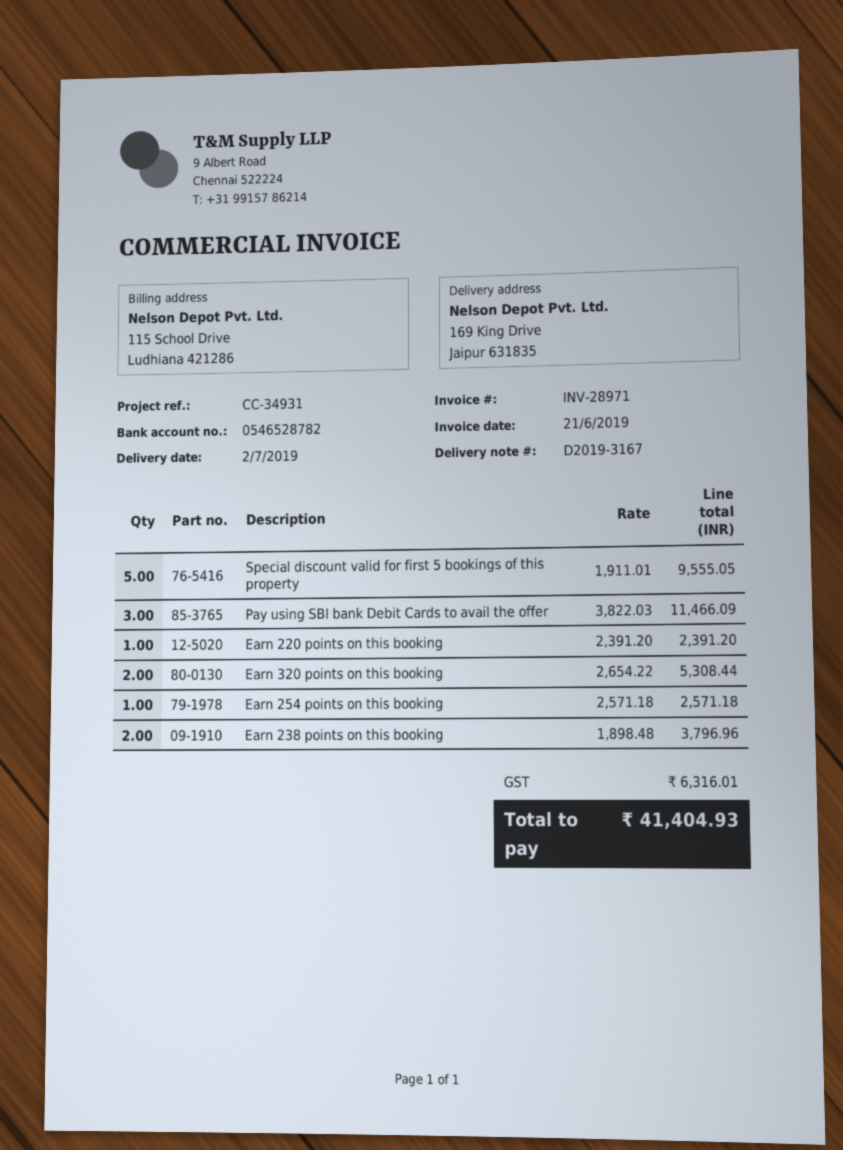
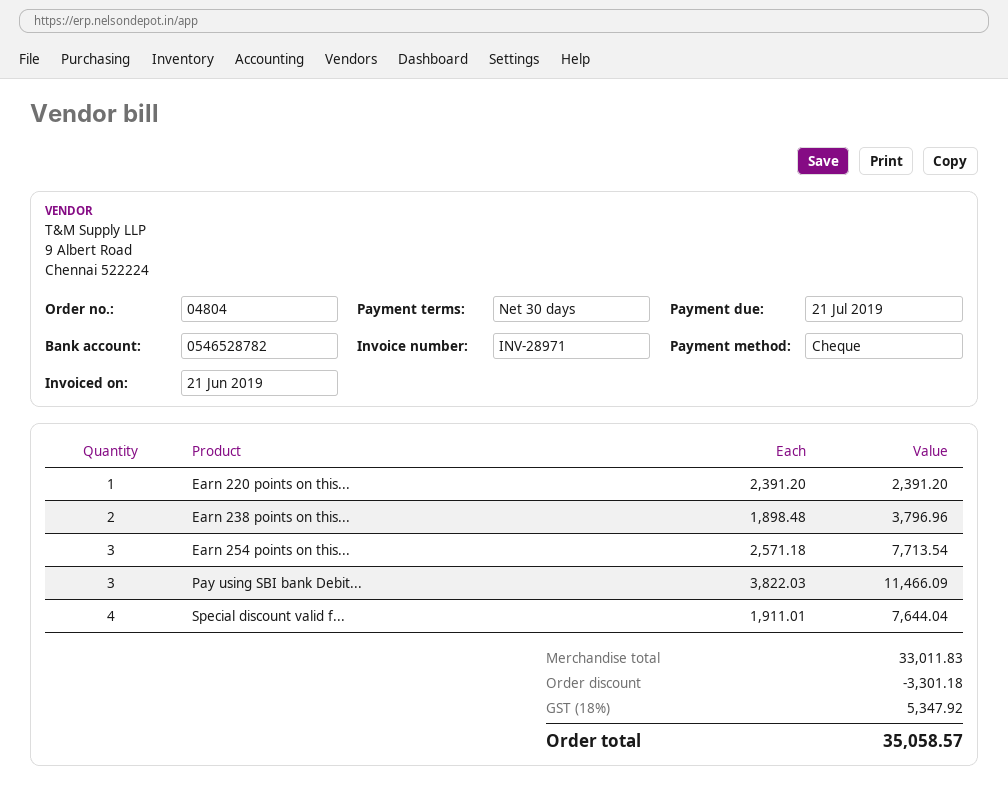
Special discount valid for first 5 bookings of this property: 5 x 1911.01 = 9555.05 -> 4 x 1911.01 = 7644.04
Earn 320 points on this booking: 2 x 2654.22 = 5308.44 -> none
Earn 254 points on this booking: 1 x 2571.18 = 2571.18 -> 3 x 2571.18 = 7713.54
discount: none -> 3301.18
tax: 6316.01 -> 5347.92
total: 41404.93 -> 35058.57

